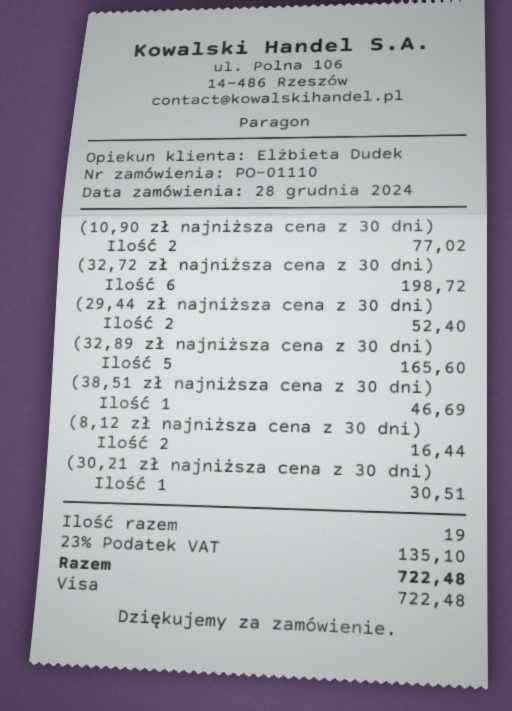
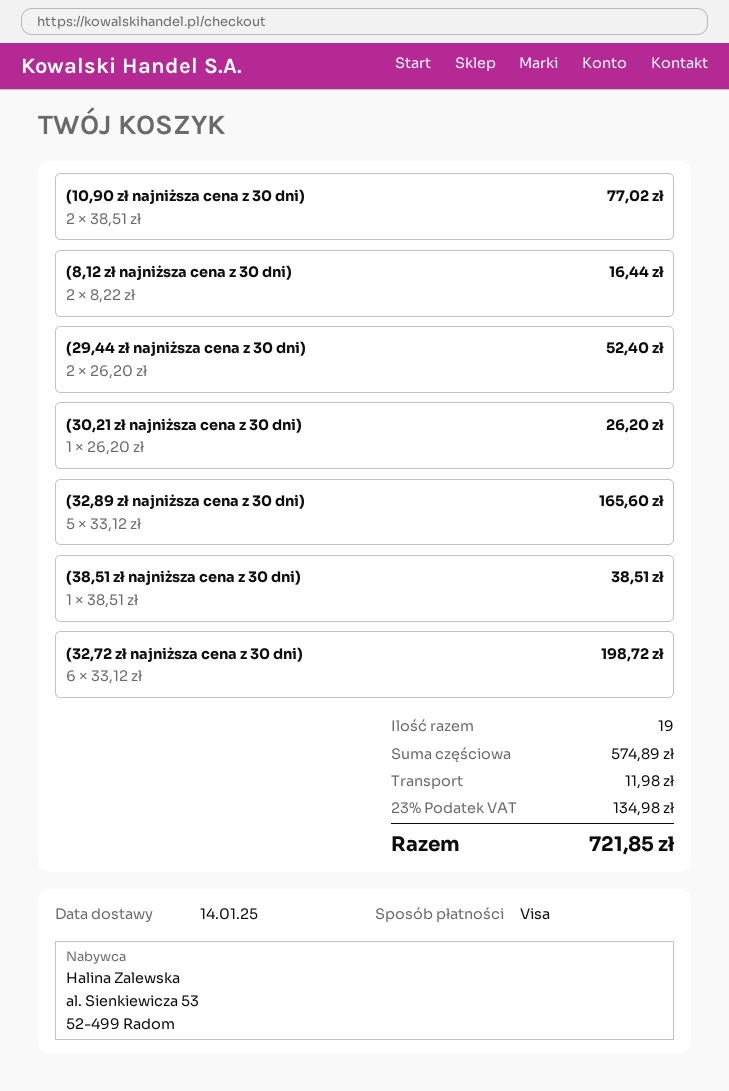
(38,51 zł najniższa cena z 30 dni): 1 for 46.69 -> 1 for 38.51
(30,21 zł najniższa cena z 30 dni): 1 for 30.51 -> 1 for 26.20
shipping: none -> 11.98
tax: 23% = 135.10 -> 23% = 134.98
total: 722.48 -> 721.85

